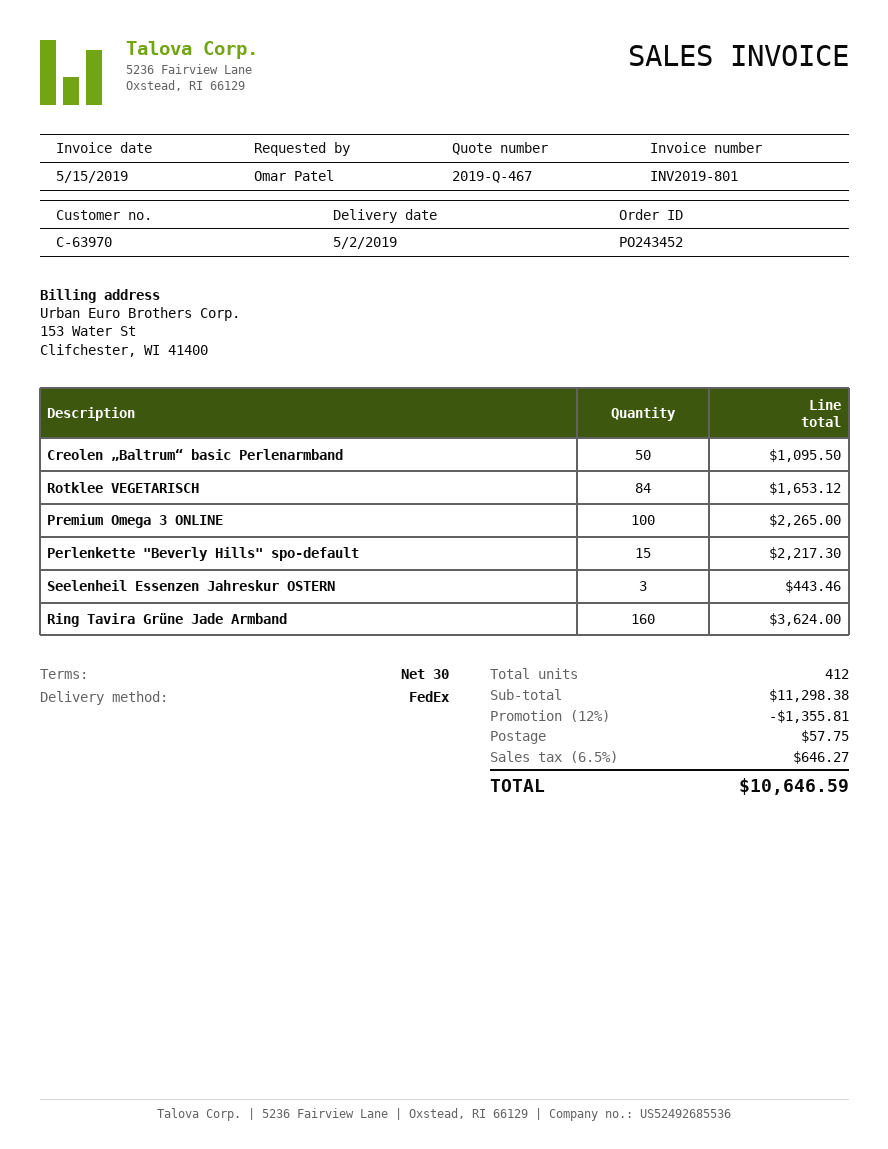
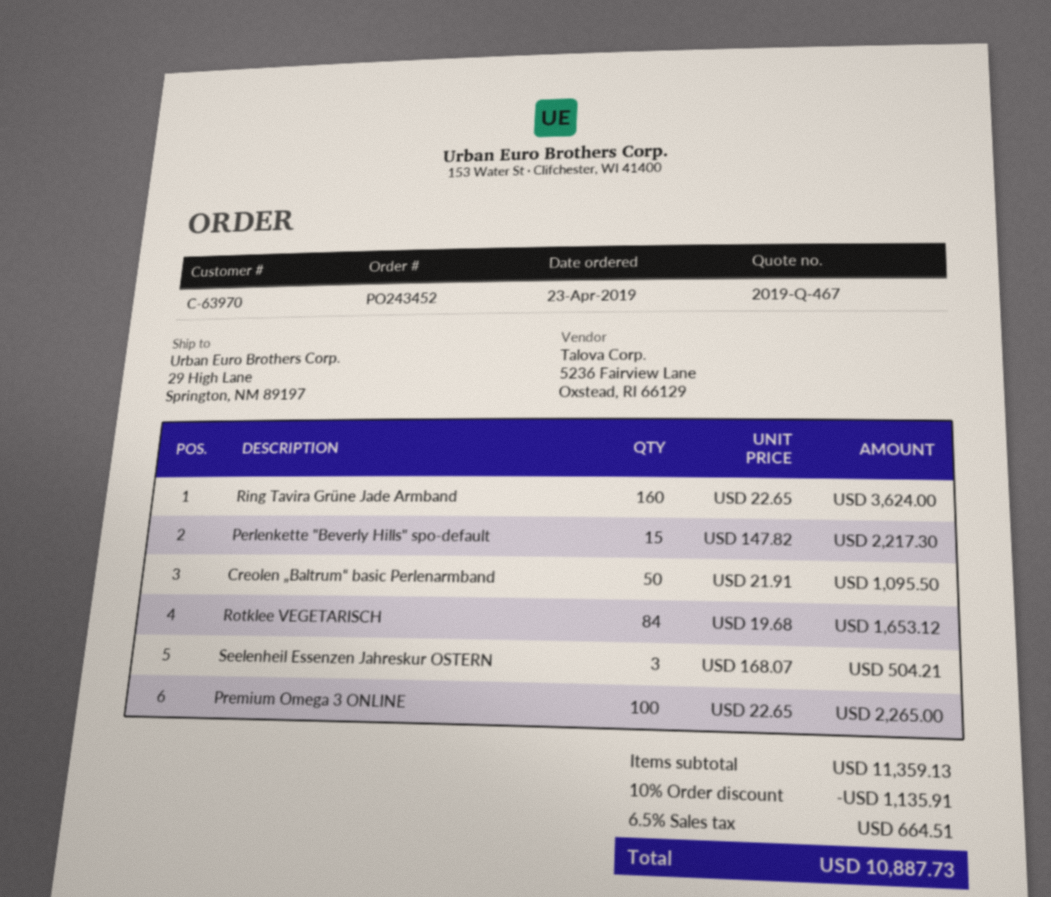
Seelenheil Essenzen Jahreskur OSTERN: 3 for 443.46 -> 3 for 504.21
subtotal: 11298.38 -> 11359.13
discount: 12% = 1355.81 -> 10% = 1135.91
shipping: 57.75 -> none
tax: 6.5% = 646.27 -> 6.5% = 664.51
total: 10646.59 -> 10887.73

